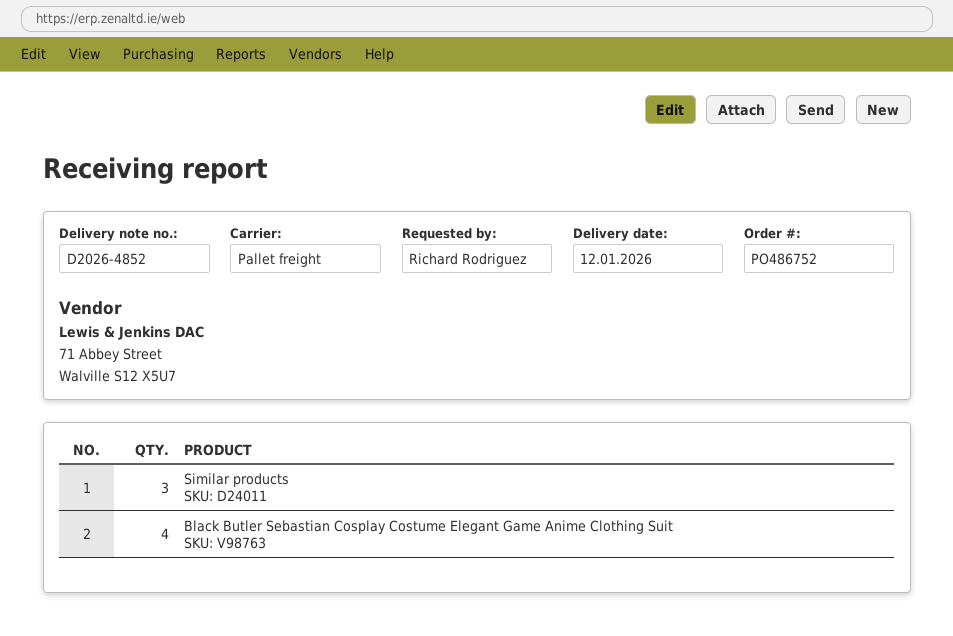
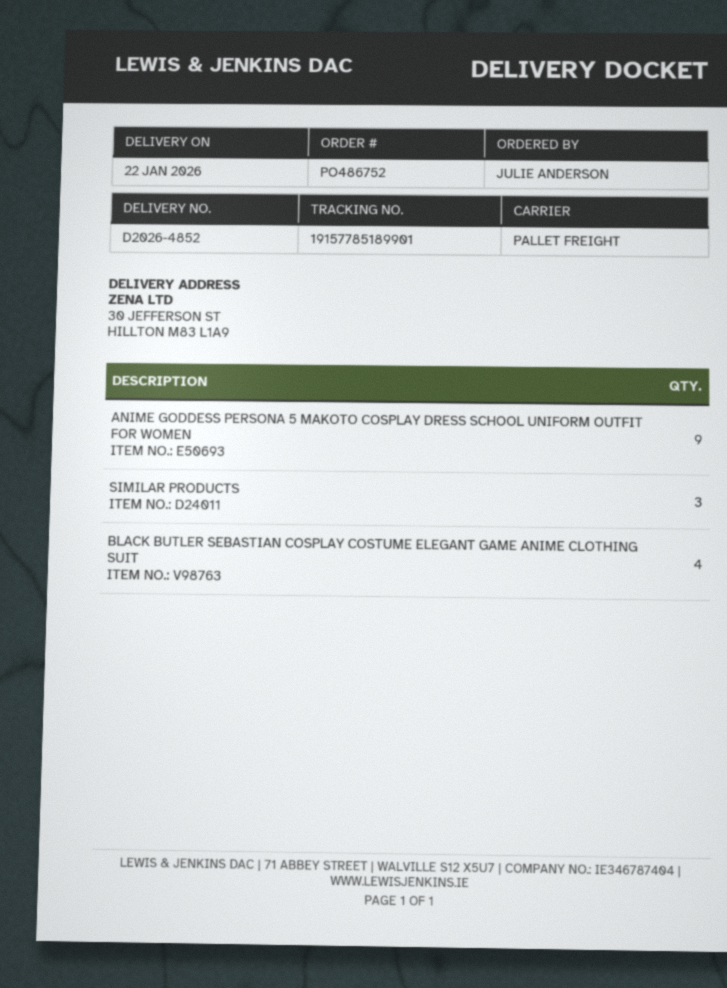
delivery date: 2026-01-12 -> 2026-01-22
ordered by: Richard Rodriguez -> JULIE ANDERSON
ANIME GODDESS PERSONA 5 MAKOTO COSPLAY DRESS SCHOOL UNIFORM OUTFIT FOR WOMEN: none -> 9

